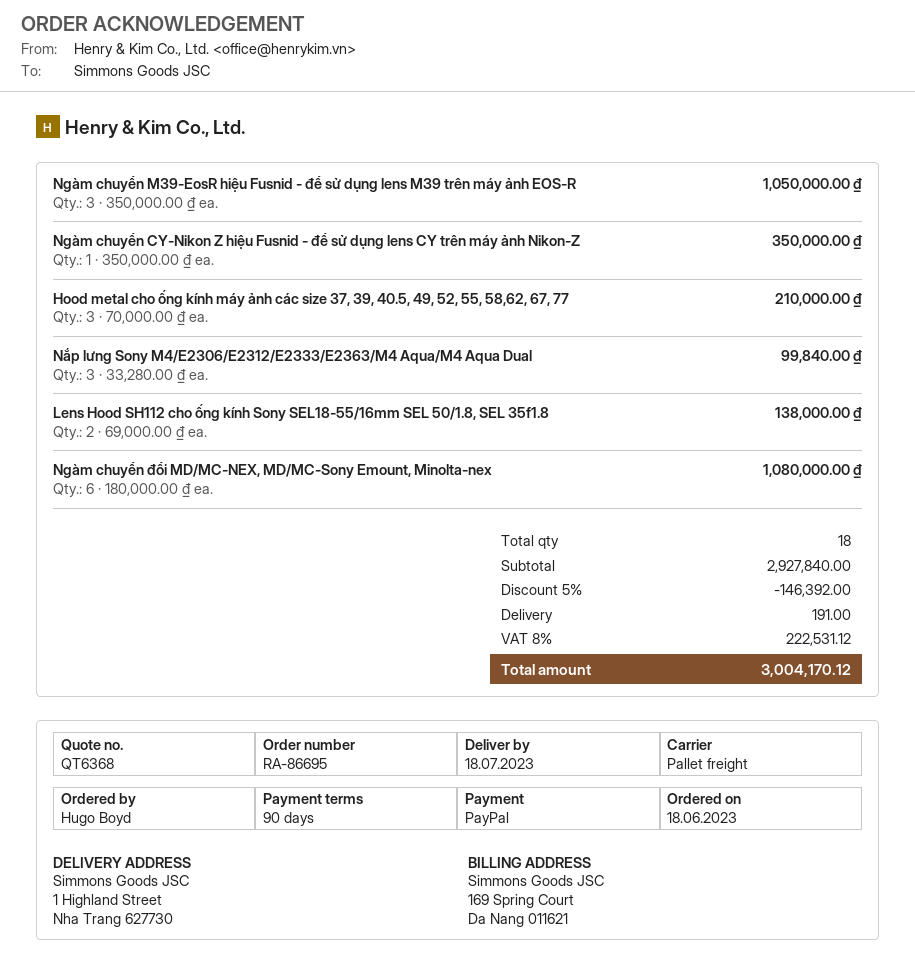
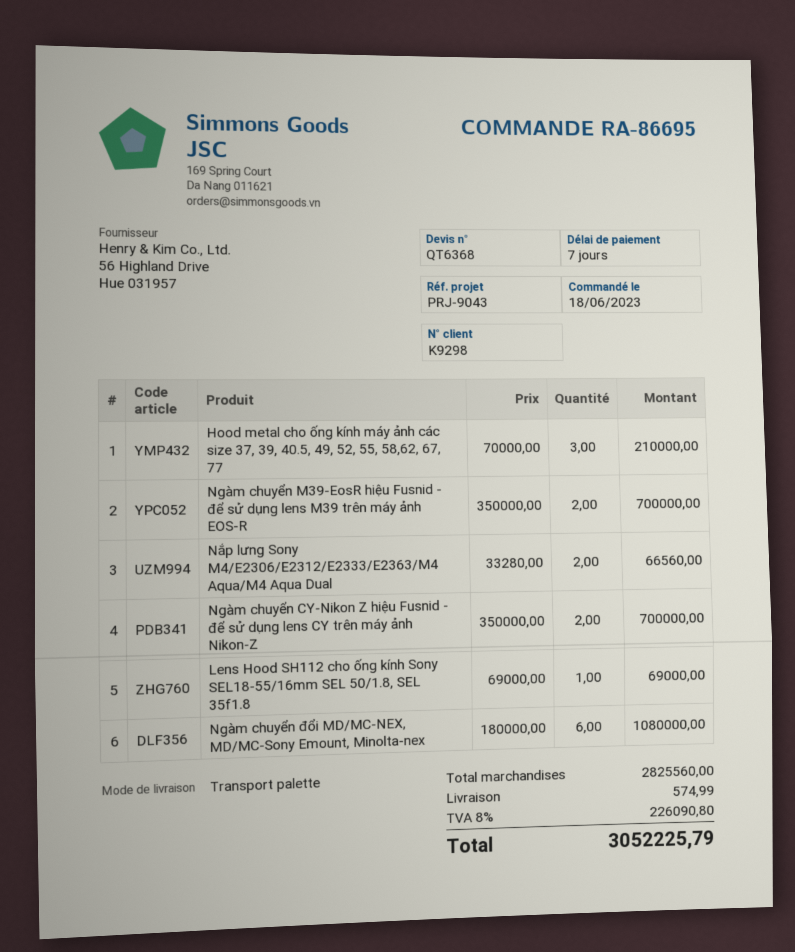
payment terms: 90 days -> 7 days
Ngàm chuyển M39-EosR hiệu Fusnid - để sử dụng lens M39 trên máy ảnh EOS-R: 3 x 350000.00 = 1050000.00 -> 2 x 350000.00 = 700000.00
Ngàm chuyển CY-Nikon Z hiệu Fusnid - để sử dụng lens CY trên máy ảnh Nikon-Z: 1 x 350000.00 = 350000.00 -> 2 x 350000.00 = 700000.00
Nắp lưng Sony M4/E2306/E2312/E2333/E2363/M4 Aqua/M4 Aqua Dual: 3 x 33280.00 = 99840.00 -> 2 x 33280.00 = 66560.00
Lens Hood SH112 cho ống kính Sony SEL18-55/16mm SEL 50/1.8, SEL 35f1.8: 2 x 69000.00 = 138000.00 -> 1 x 69000.00 = 69000.00
subtotal: 2927840.00 -> 2825560.00
discount: 5% = 146392.00 -> none
shipping: 191.00 -> 574.99
tax: 8% = 222531.12 -> 8% = 226090.80
total: 3004170.12 -> 3052225.79

